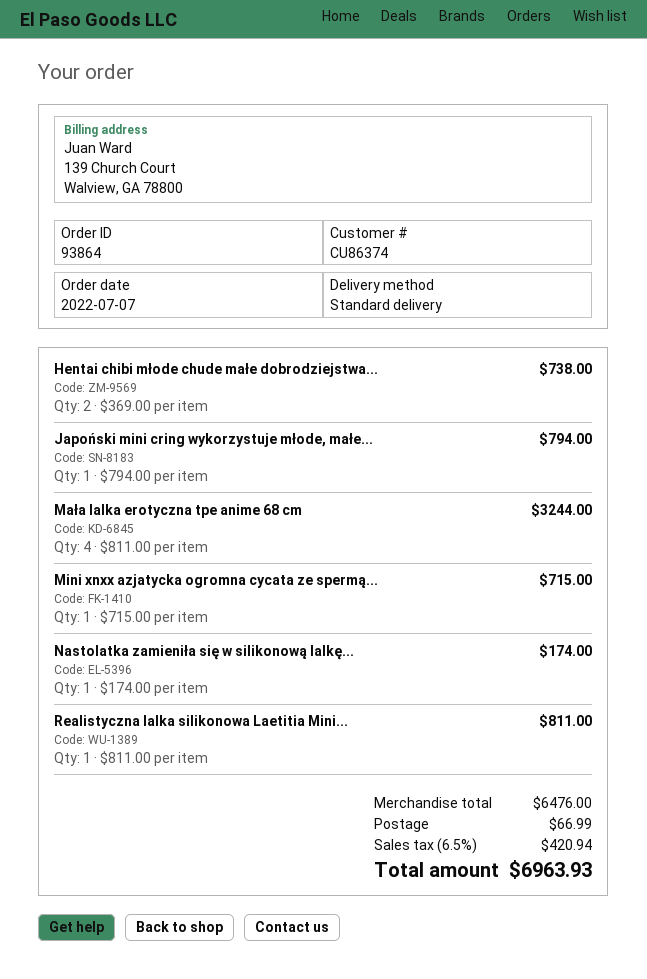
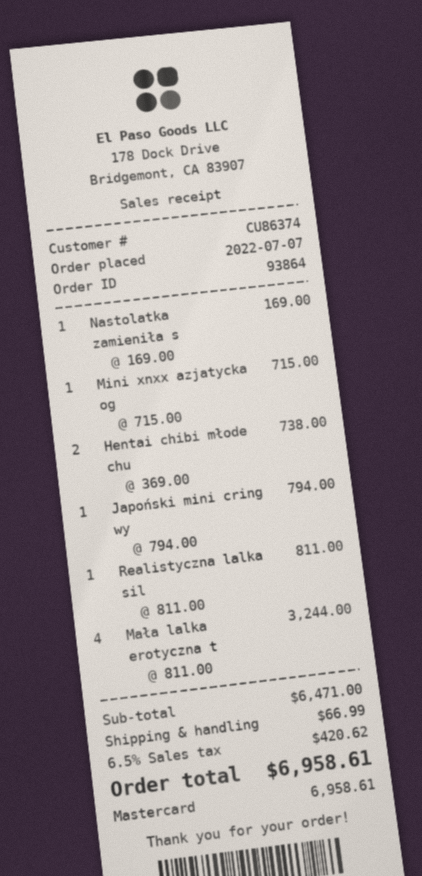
Nastolatka zamieniła się w silikonową lalkę...: 1 x 174.00 = 174.00 -> 1 x 169.00 = 169.00
subtotal: 6476.00 -> 6471.00
tax: 6.5% = 420.94 -> 6.5% = 420.62
total: 6963.93 -> 6958.61

